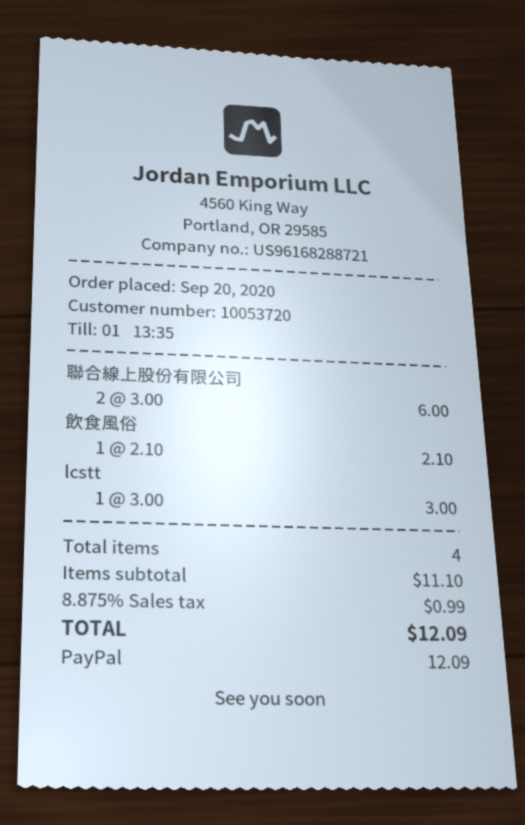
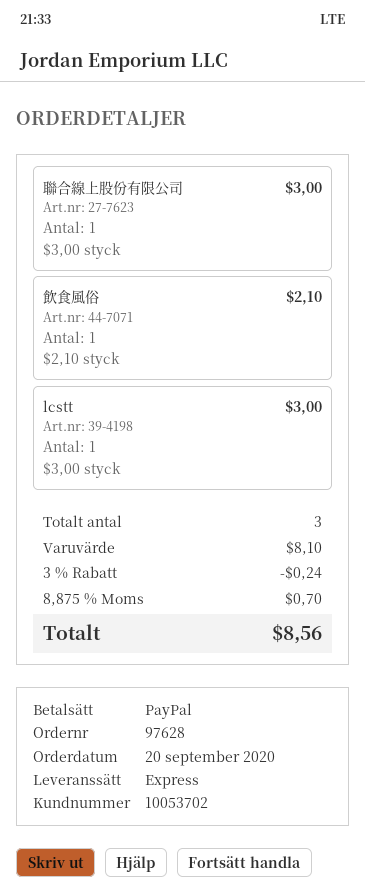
customer number: 10053720 -> 10053702
聯合線上股份有限公司: 2 x 3.00 = 6.00 -> 1 x 3.00 = 3.00
total quantity: 4 -> 3
subtotal: 11.10 -> 8.10
discount: none -> 3% = 0.24
tax: 8.875% = 0.99 -> 8.875% = 0.70
total: 12.09 -> 8.56

